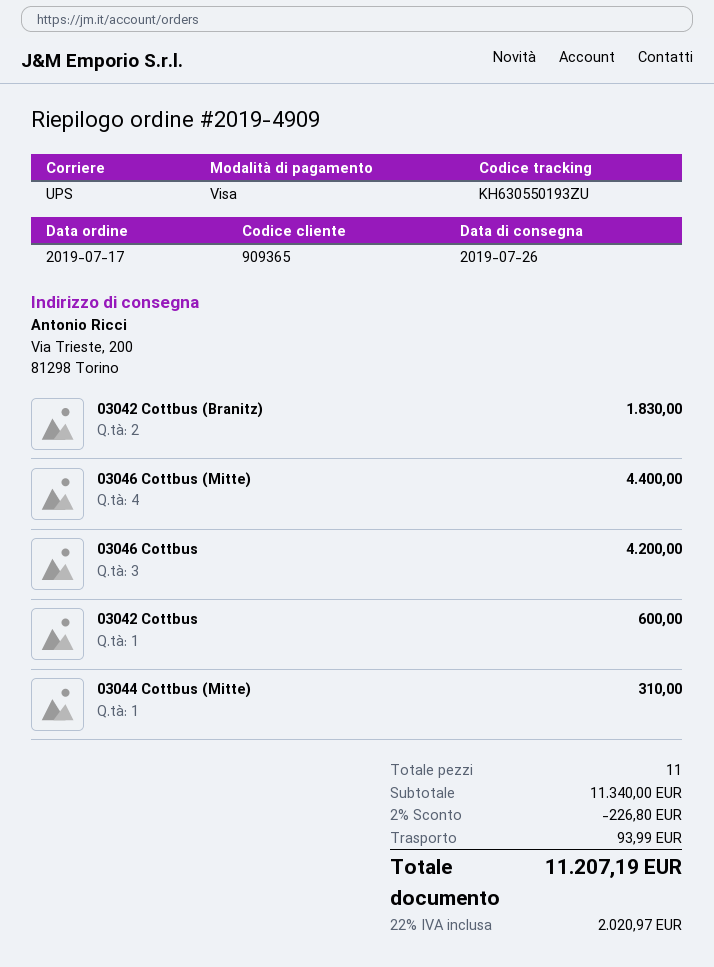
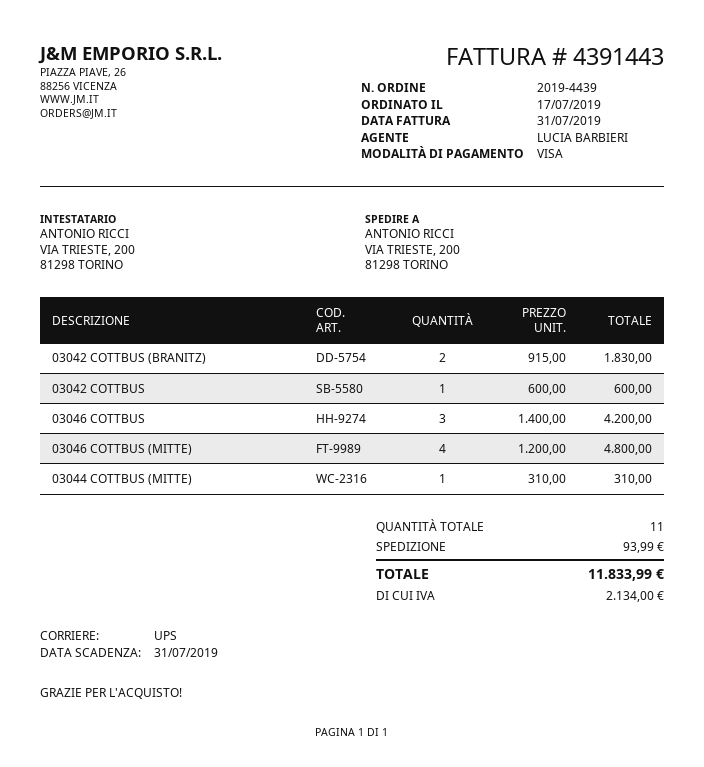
order number: 2019-4909 -> 2019-4439
03046 Cottbus (Mitte): 4 for 4400.00 -> 4 for 4800.00
discount: 2% = 226.80 -> none
tax: 2020.97 -> 2134.00
total: 11207.19 -> 11833.99

